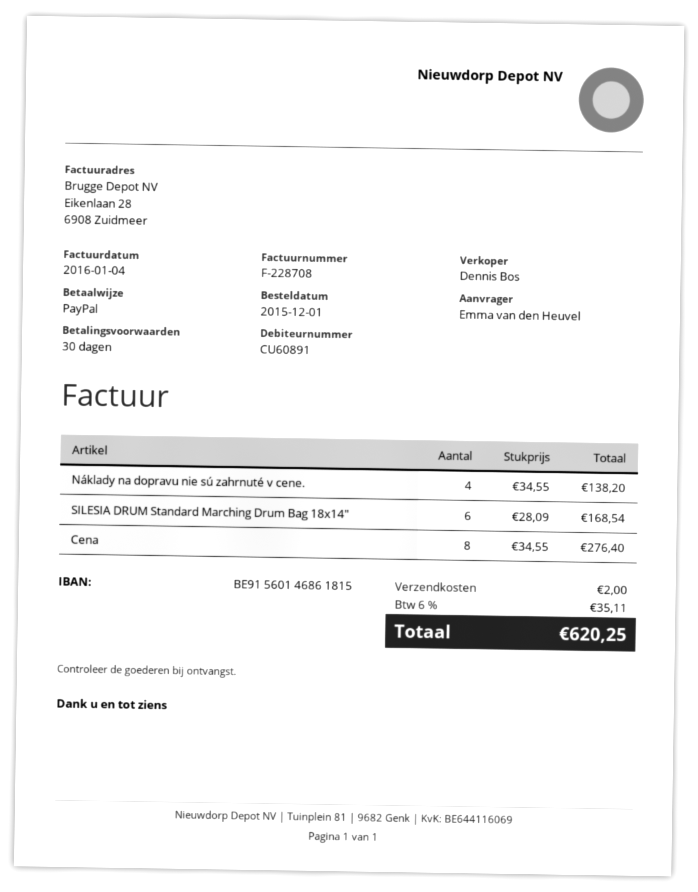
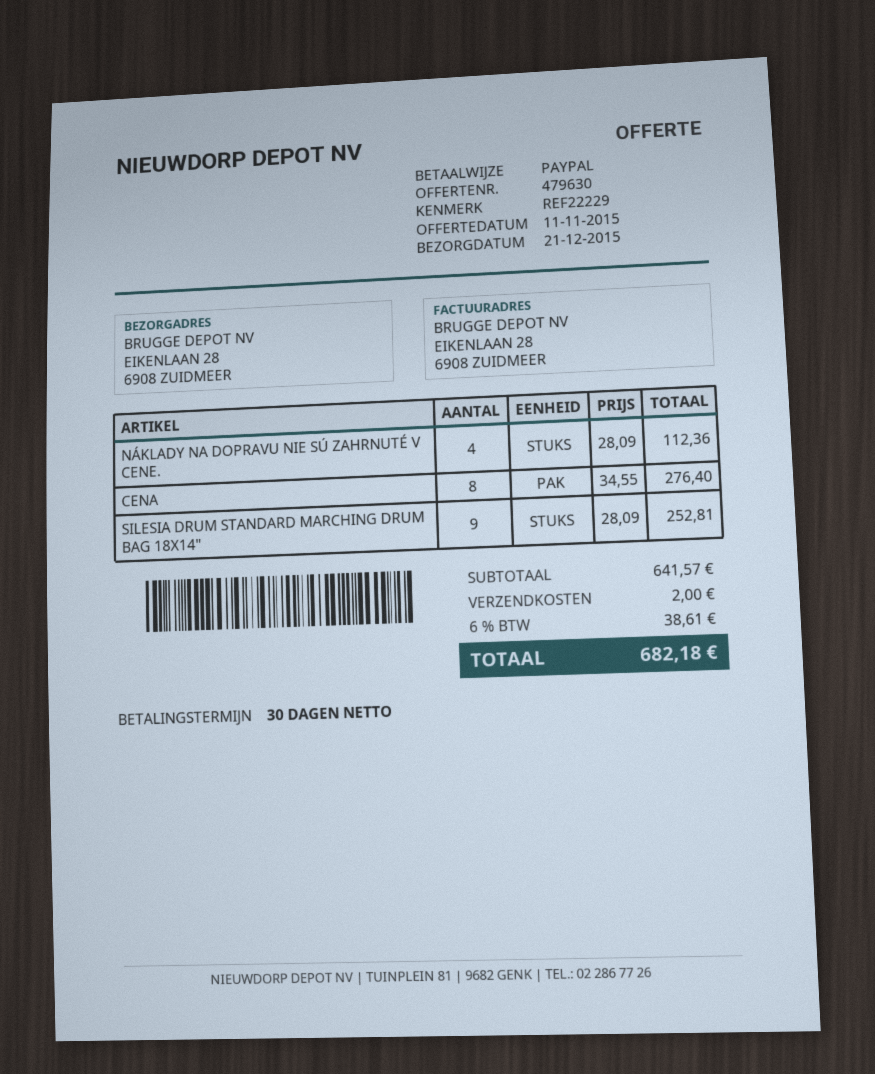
Náklady na dopravu nie sú zahrnuté v cene.: 4 x 34.55 = 138.20 -> 4 x 28.09 = 112.36
SILESIA DRUM Standard Marching Drum Bag 18x14": 6 x 28.09 = 168.54 -> 9 x 28.09 = 252.81
tax: 6% = 35.11 -> 6% = 38.61
total: 620.25 -> 682.18

